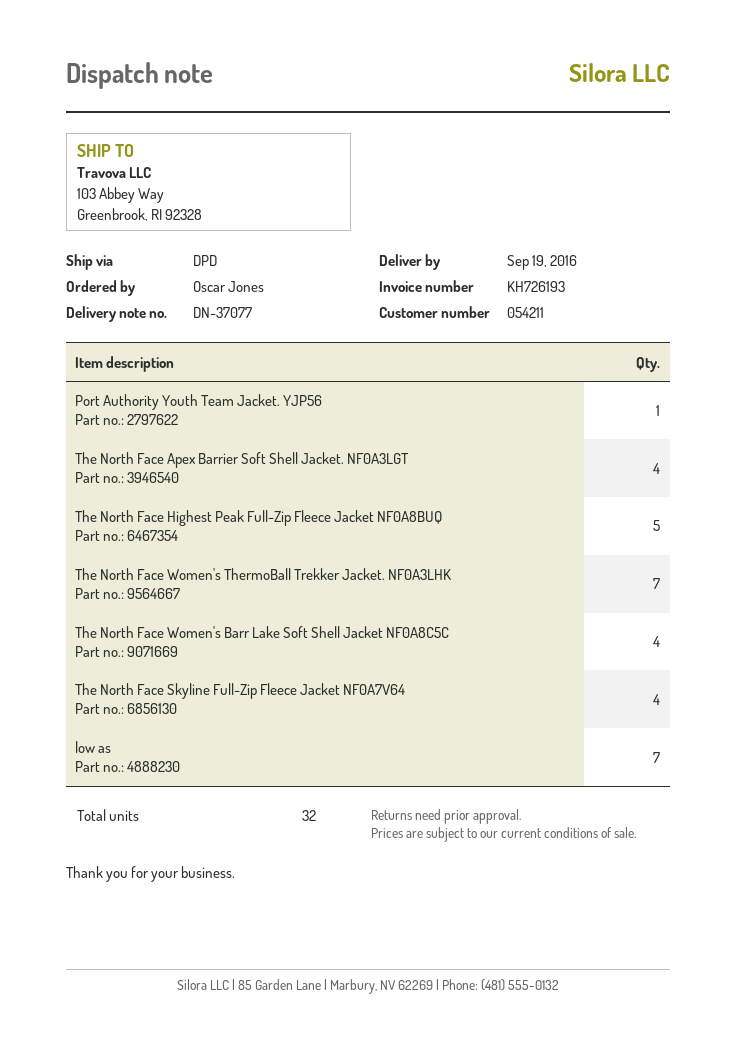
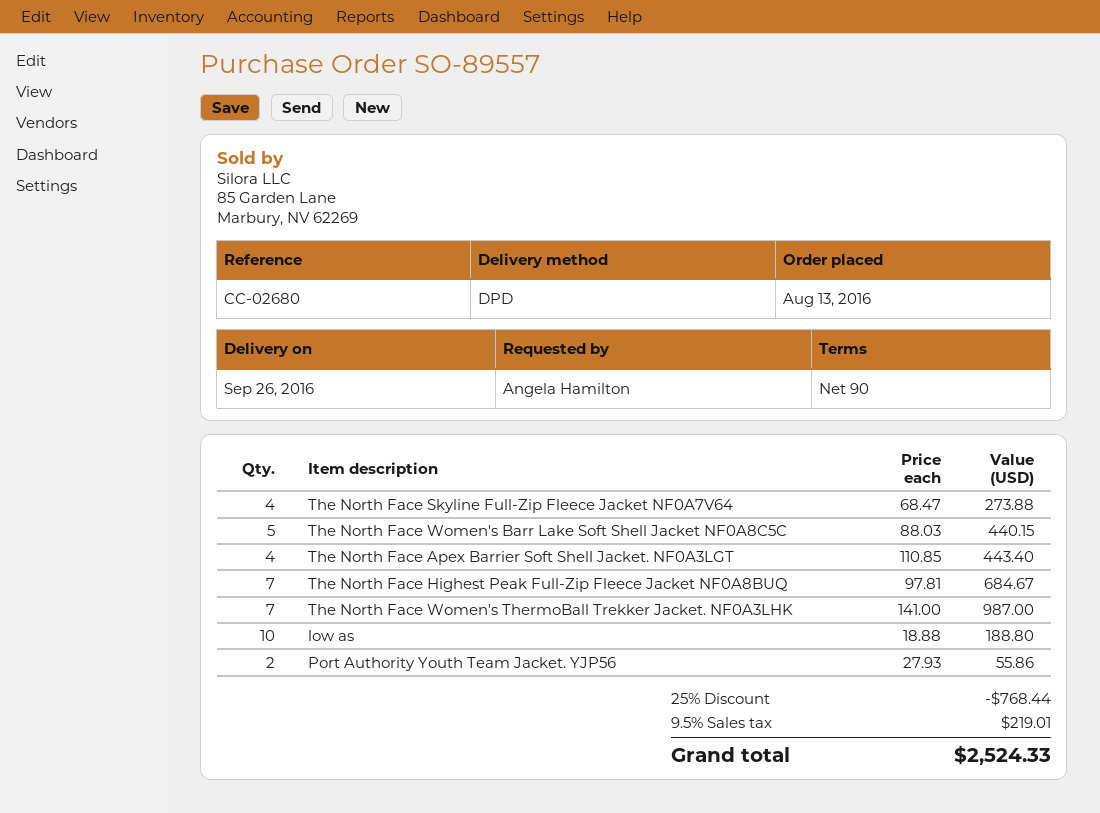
delivery date: 2016-09-19 -> 2016-09-26
ordered by: Oscar Jones -> Angela Hamilton
Port Authority Youth Team Jacket. YJP56: 1 -> 2
The North Face Highest Peak Full-Zip Fleece Jacket NF0A8BUQ: 5 -> 7
The North Face Women's Barr Lake Soft Shell Jacket NF0A8C5C: 4 -> 5
low as: 7 -> 10

